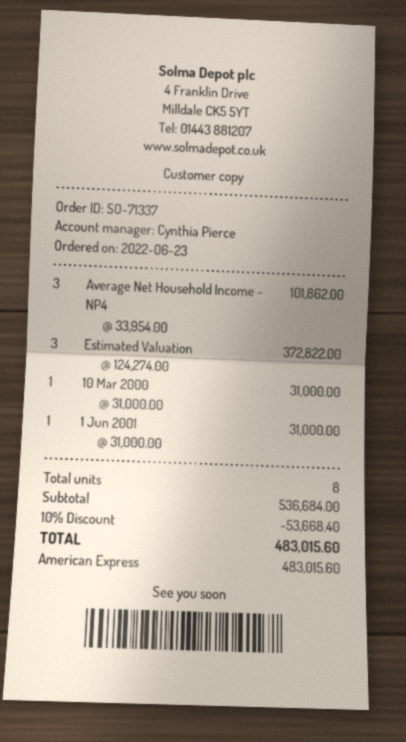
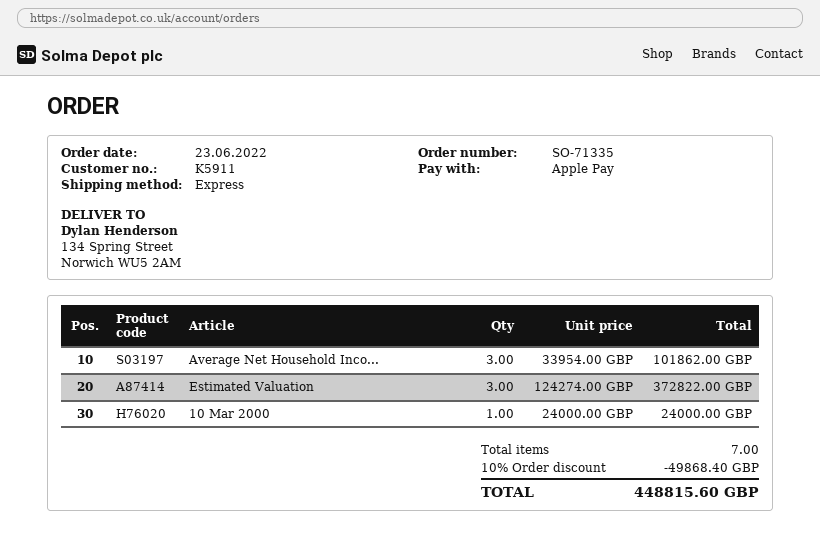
order number: SO-71337 -> SO-71335
payment method: American Express -> Apple Pay
10 Mar 2000: 1 x 31000.00 = 31000.00 -> 1 x 24000.00 = 24000.00
1 Jun 2001: 1 x 31000.00 = 31000.00 -> none
total quantity: 8 -> 7
discount: 10% = 53668.40 -> 10% = 49868.40
total: 483015.60 -> 448815.60

